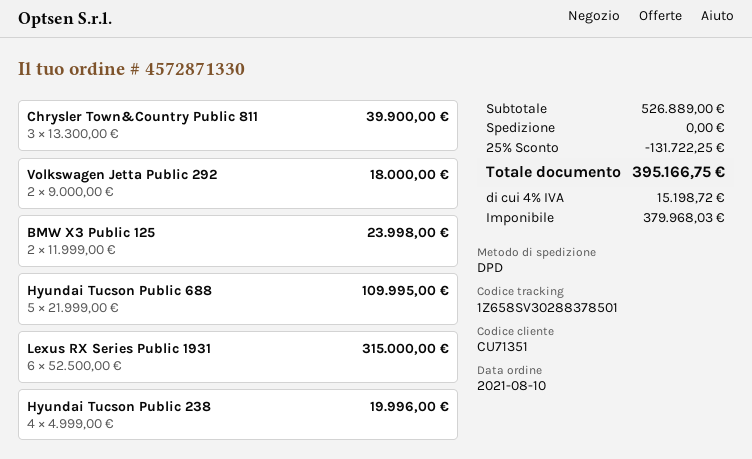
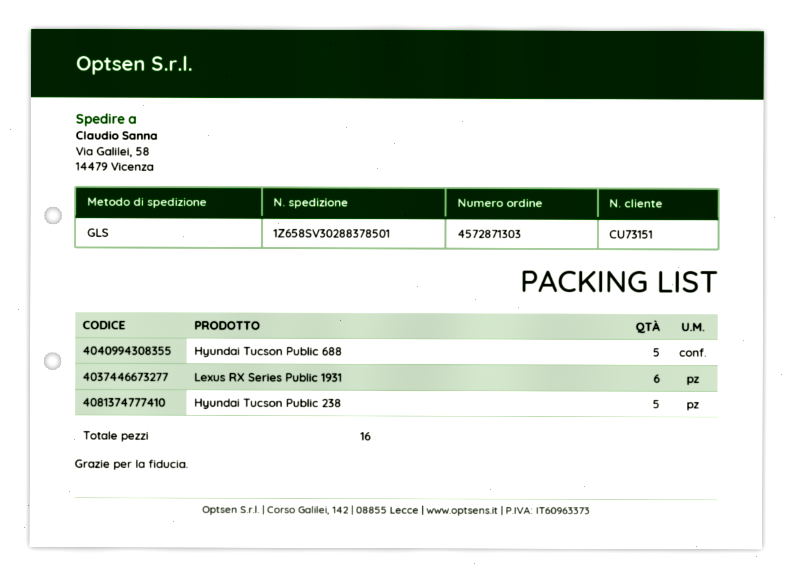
order number: 4572871330 -> 4572871303
customer number: CU71351 -> CU73151
shipping method: DPD -> GLS
Chrysler Town&Country Public 811: 3 -> none
Volkswagen Jetta Public 292: 2 -> none
BMW X3 Public 125: 2 -> none
Hyundai Tucson Public 238: 4 -> 5

